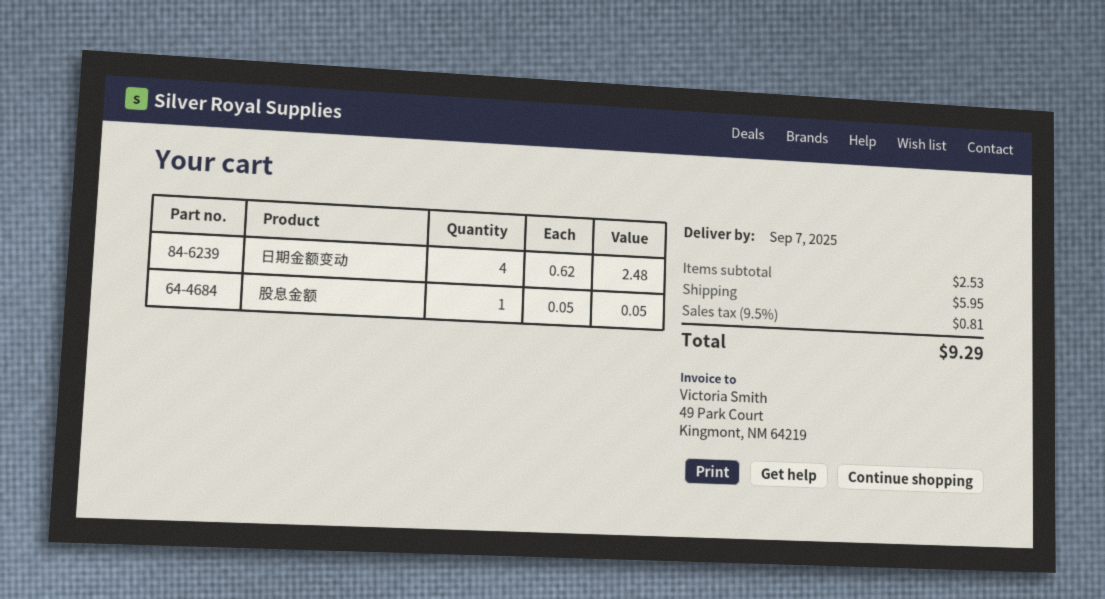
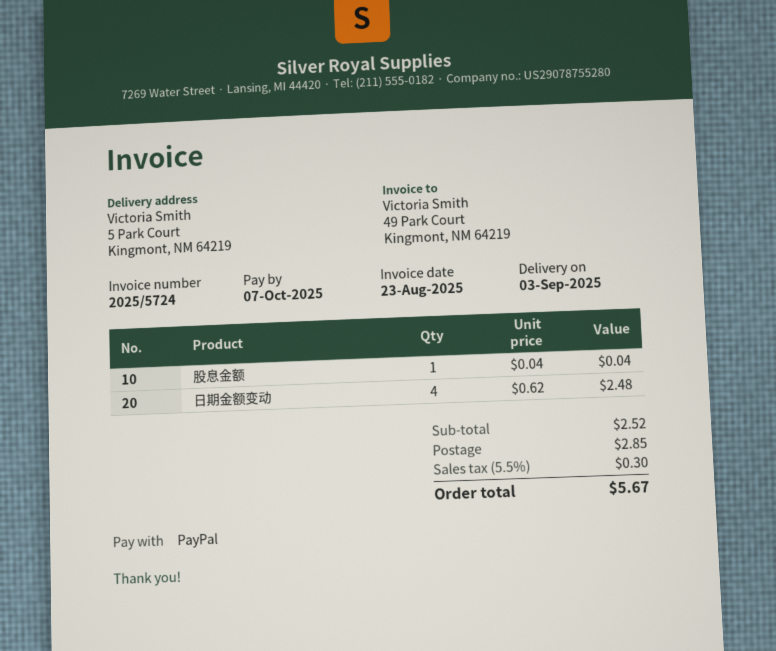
delivery date: 2025-09-07 -> 2025-09-03
股息金额: 1 x 0.05 = 0.05 -> 1 x 0.04 = 0.04
subtotal: 2.53 -> 2.52
shipping: 5.95 -> 2.85
tax: 9.5% = 0.81 -> 5.5% = 0.30
total: 9.29 -> 5.67

